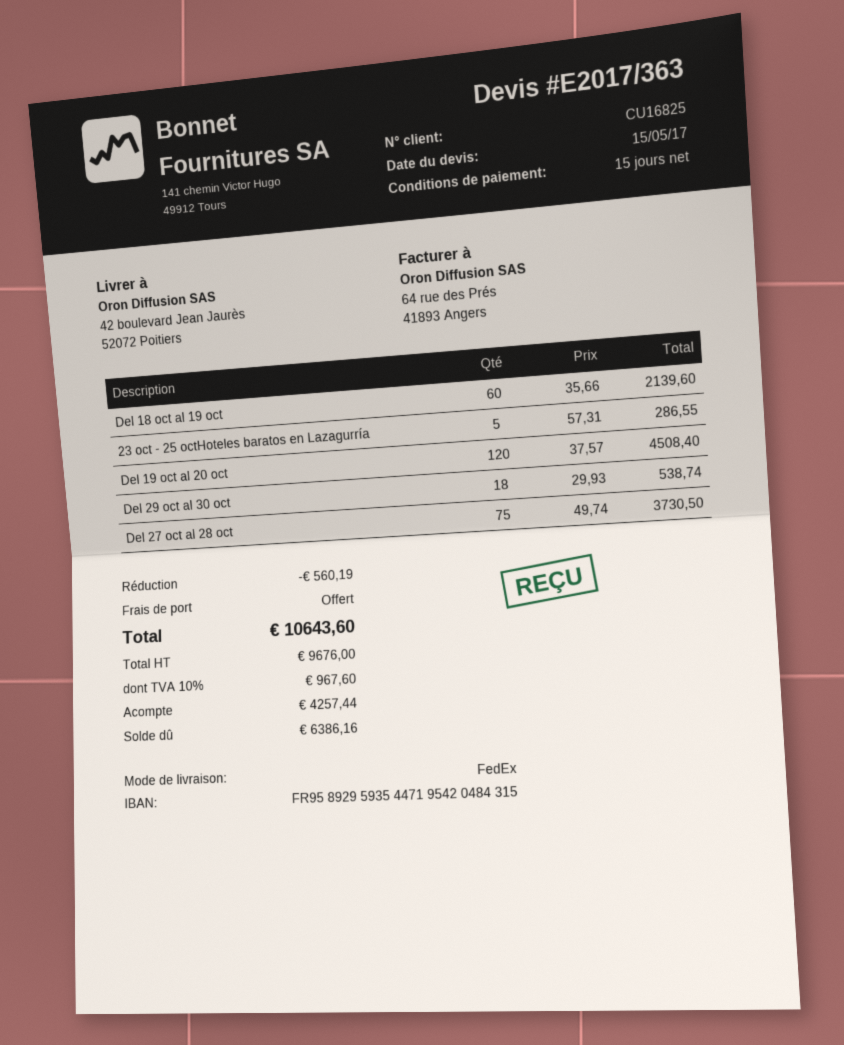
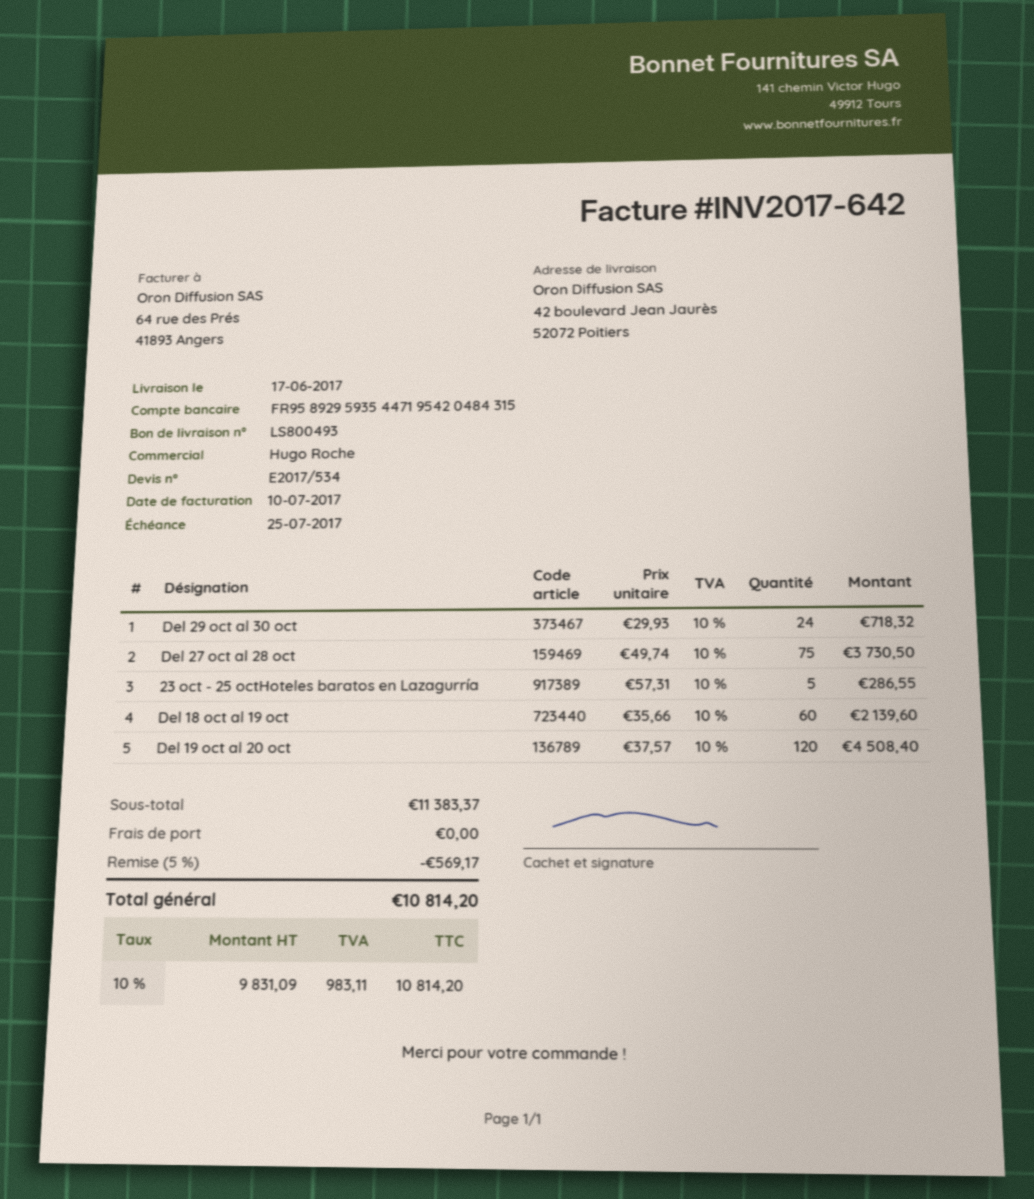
quote number: E2017/363 -> E2017/534
Del 29 oct al 30 oct: 18 x 29.93 = 538.74 -> 24 x 29.93 = 718.32
discount: 560.19 -> 569.17
net: 9676.00 -> 9831.09
tax: 10% = 967.60 -> 10% = 983.11
total: 10643.60 -> 10814.20

